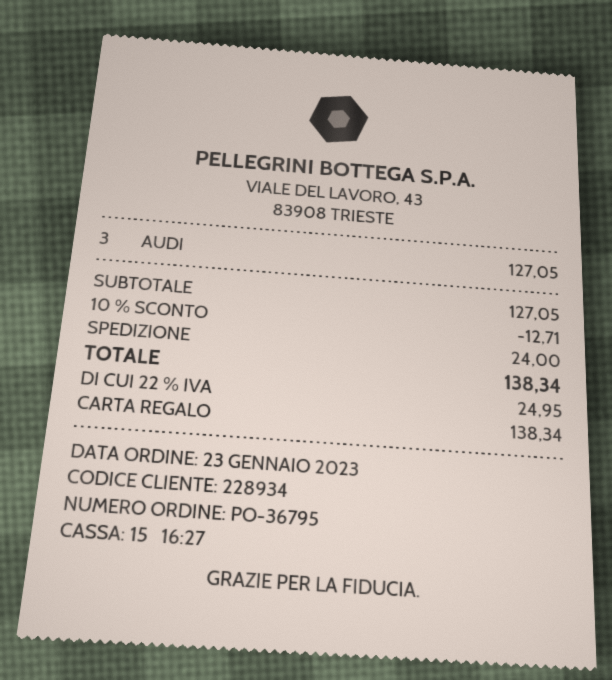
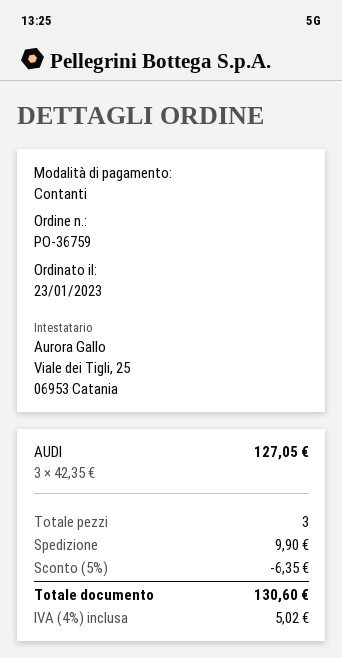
order number: PO-36795 -> PO-36759
payment method: gift card -> cash
discount: 10% = 12.71 -> 5% = 6.35
shipping: 24.00 -> 9.90
tax: 22% = 24.95 -> 4% = 5.02
total: 138.34 -> 130.60

